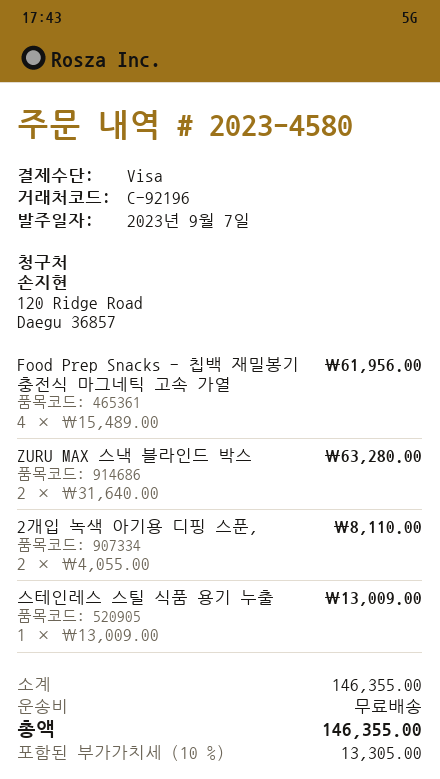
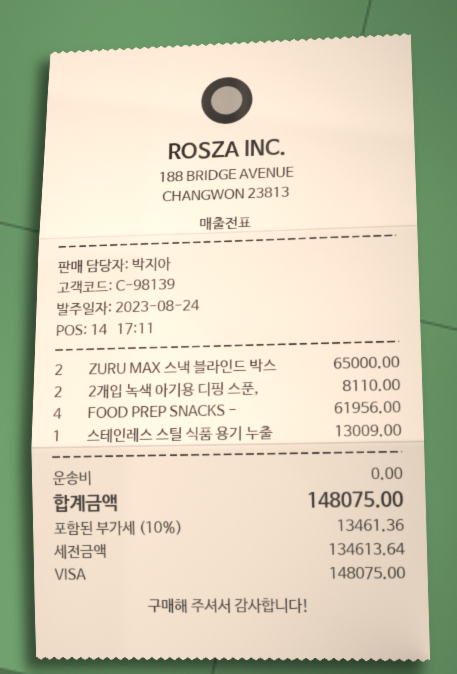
order date: 2023-09-07 -> 2023-08-24
customer number: C-92196 -> C-98139
ZURU MAX 스낵 블라인드 박스: 2 for 63280.00 -> 2 for 65000.00
tax: 10% = 13305.00 -> 10% = 13461.36
total: 146355.00 -> 148075.00

